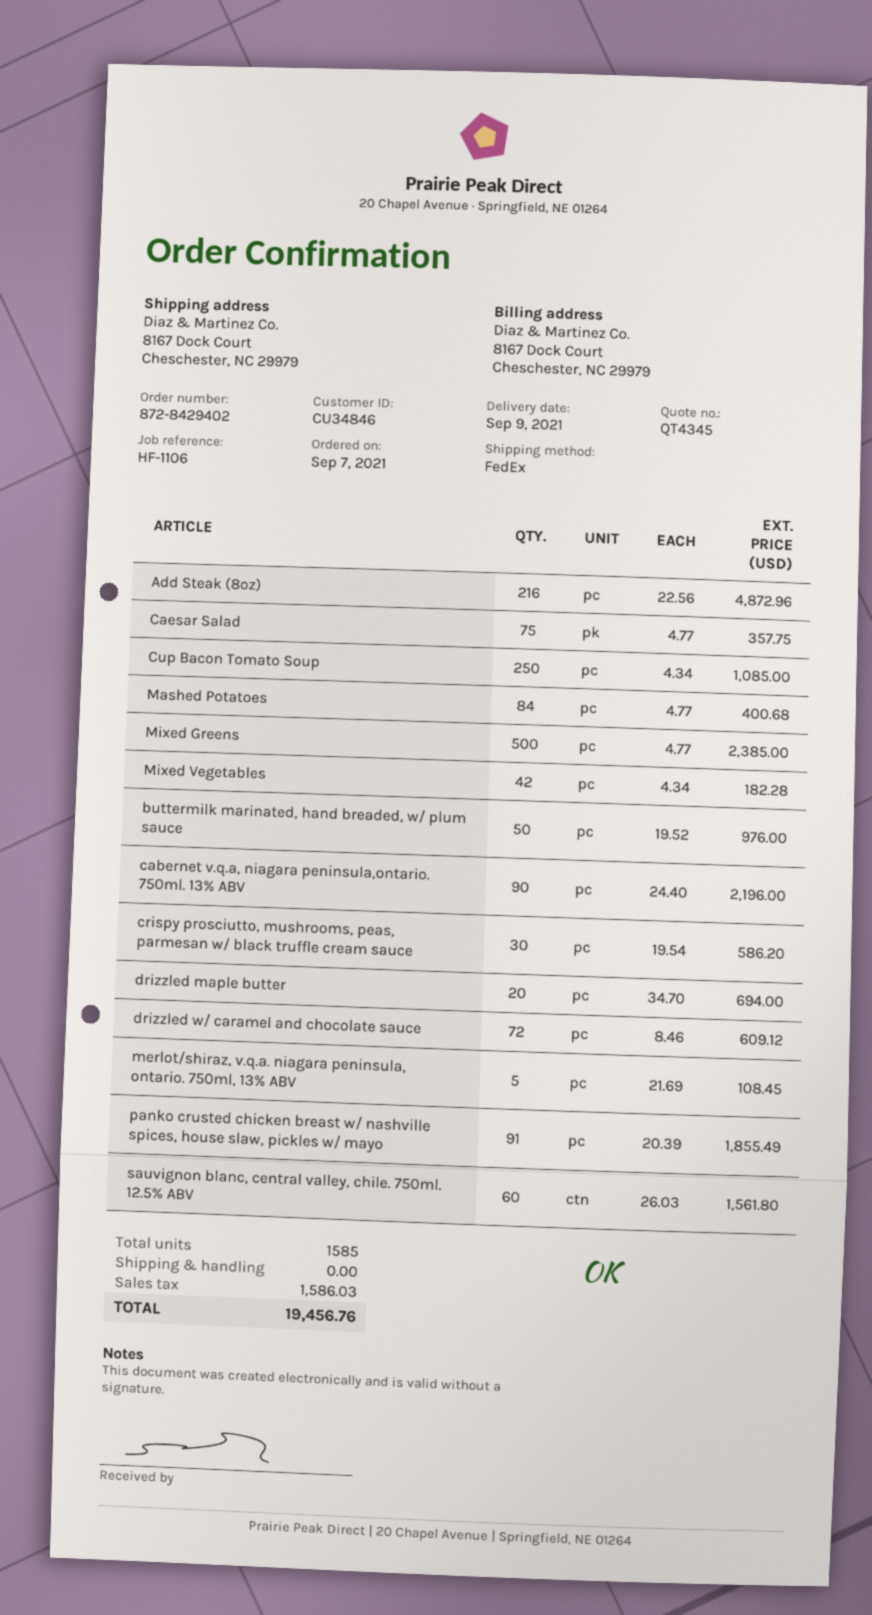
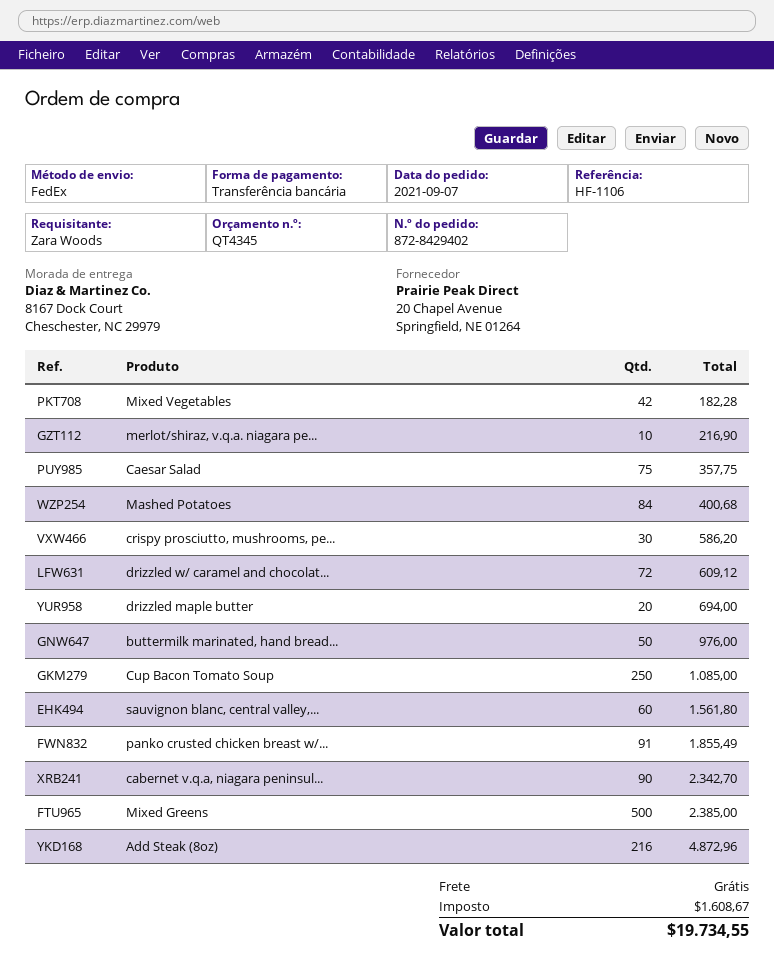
cabernet v.q.a, niagara peninsula,ontario. 750ml. 13% ABV: 90 for 2196.00 -> 90 for 2342.70
merlot/shiraz, v.q.a. niagara peninsula, ontario. 750ml, 13% ABV: 5 for 108.45 -> 10 for 216.90
tax: 1586.03 -> 1608.67
total: 19456.76 -> 19734.55

